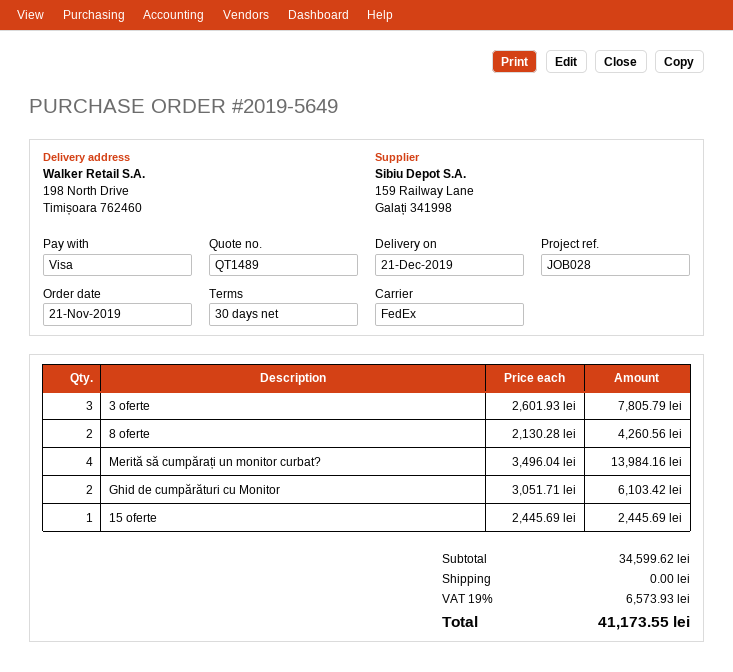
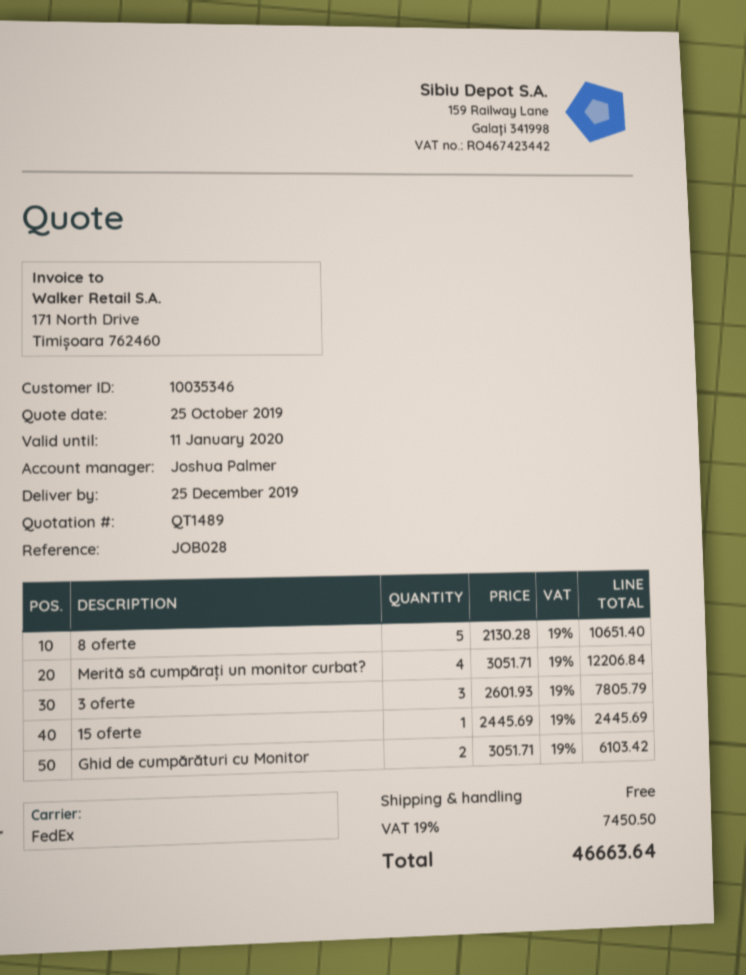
delivery date: 2019-12-21 -> 2019-12-25
8 oferte: 2 x 2130.28 = 4260.56 -> 5 x 2130.28 = 10651.40
Merită să cumpărați un monitor curbat?: 4 x 3496.04 = 13984.16 -> 4 x 3051.71 = 12206.84
tax: 19% = 6573.93 -> 19% = 7450.50
total: 41173.55 -> 46663.64

